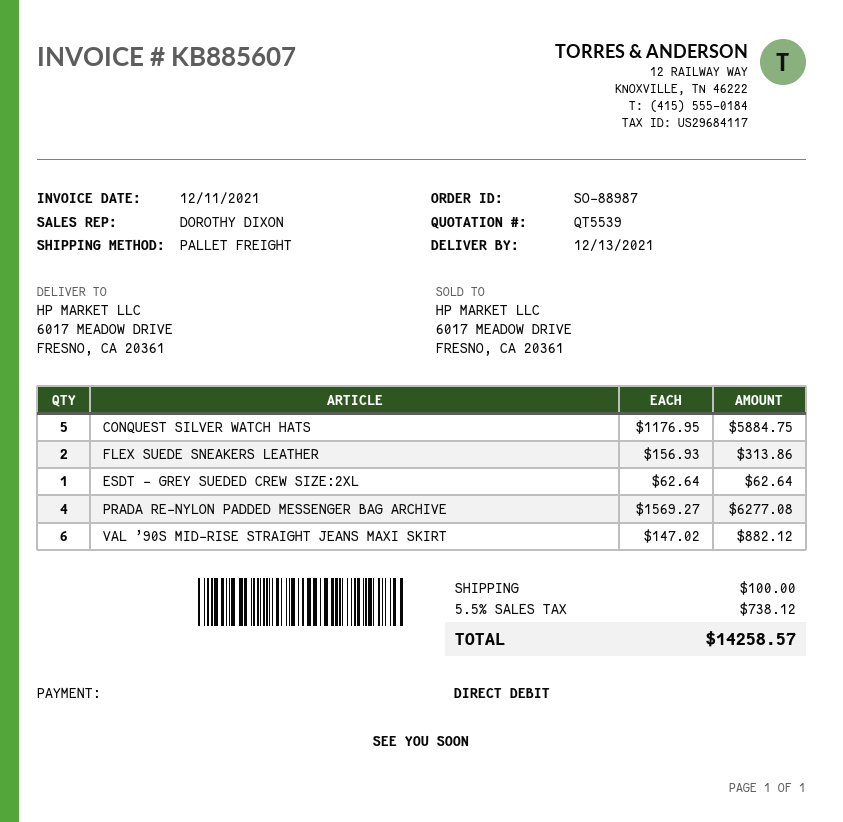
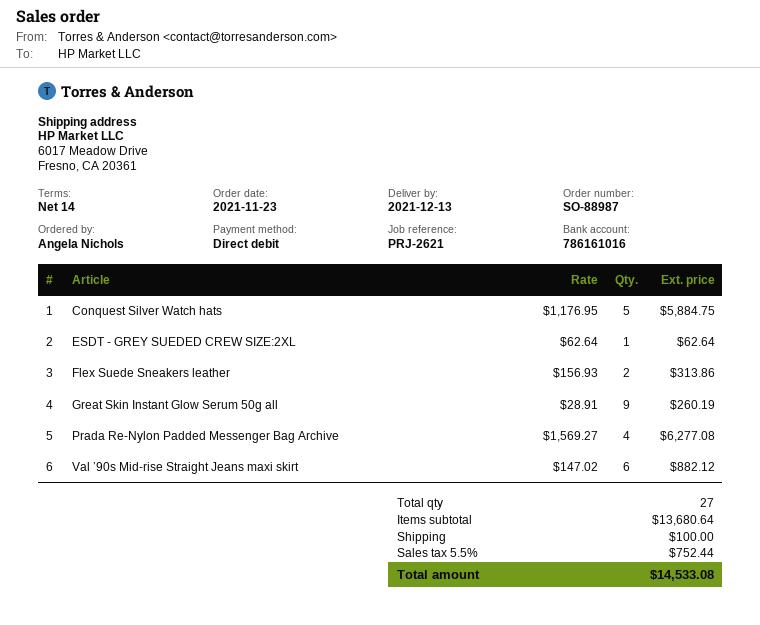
Great Skin Instant Glow Serum 50g all: none -> 9 x 28.91 = 260.19
tax: 5.5% = 738.12 -> 5.5% = 752.44
total: 14258.57 -> 14533.08

